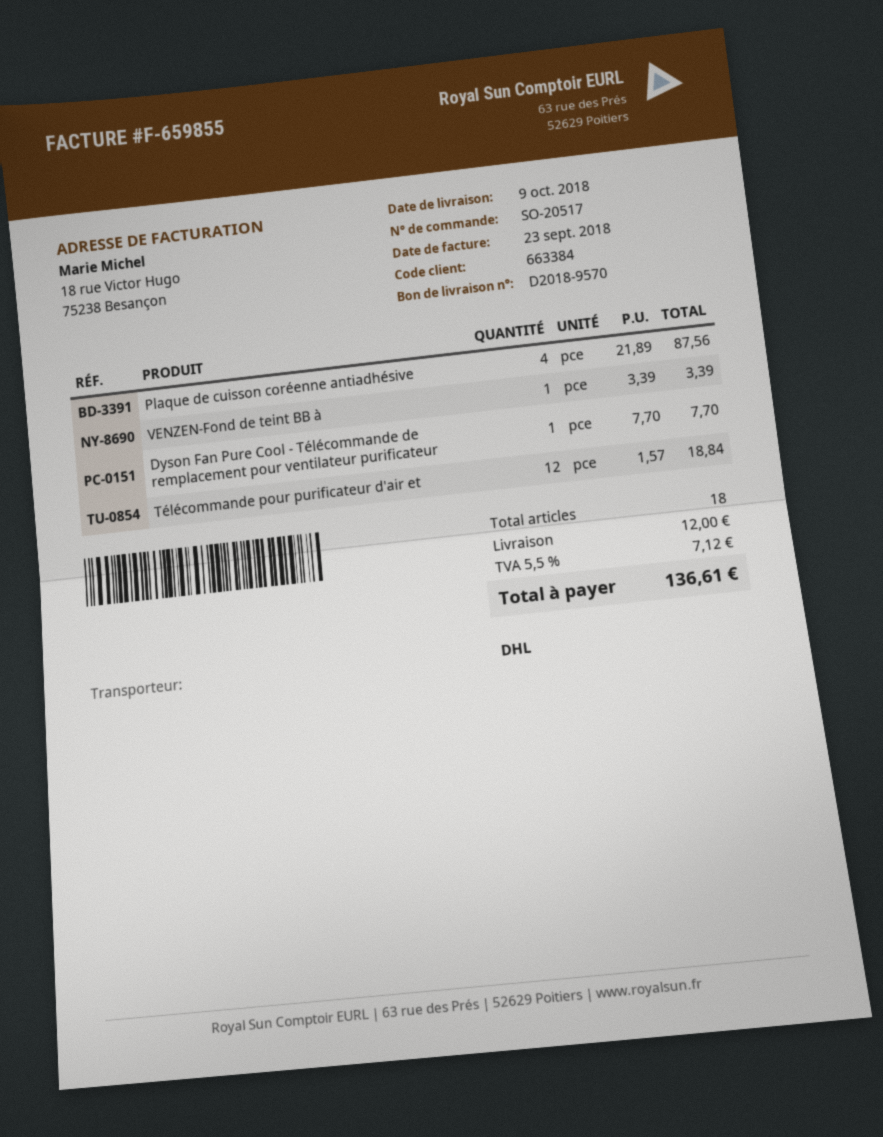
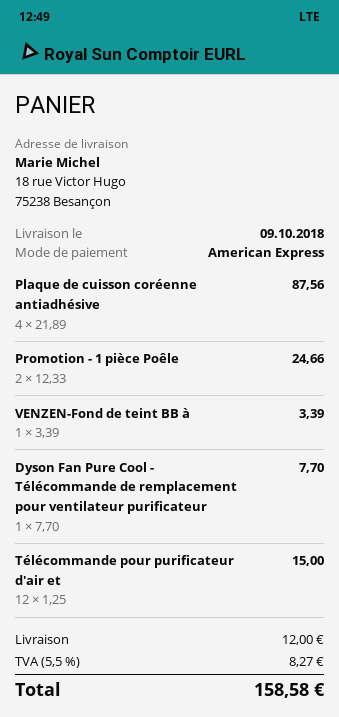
Télécommande pour purificateur d'air et: 12 x 1.57 = 18.84 -> 12 x 1.25 = 15.00
Promotion - 1 pièce Poêle: none -> 2 x 12.33 = 24.66
tax: 5.5% = 7.12 -> 5.5% = 8.27
total: 136.61 -> 158.58

